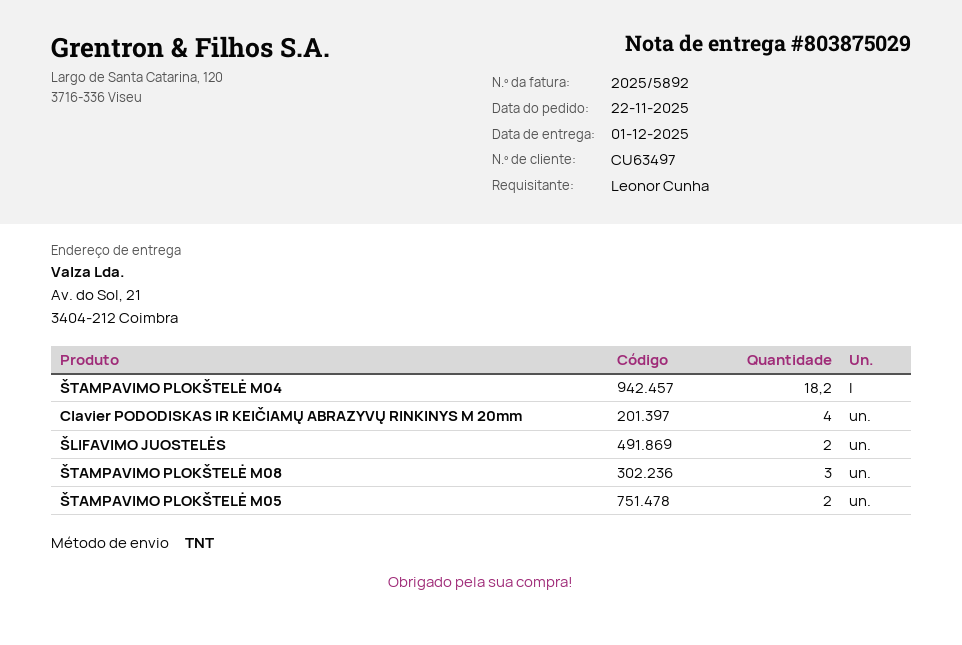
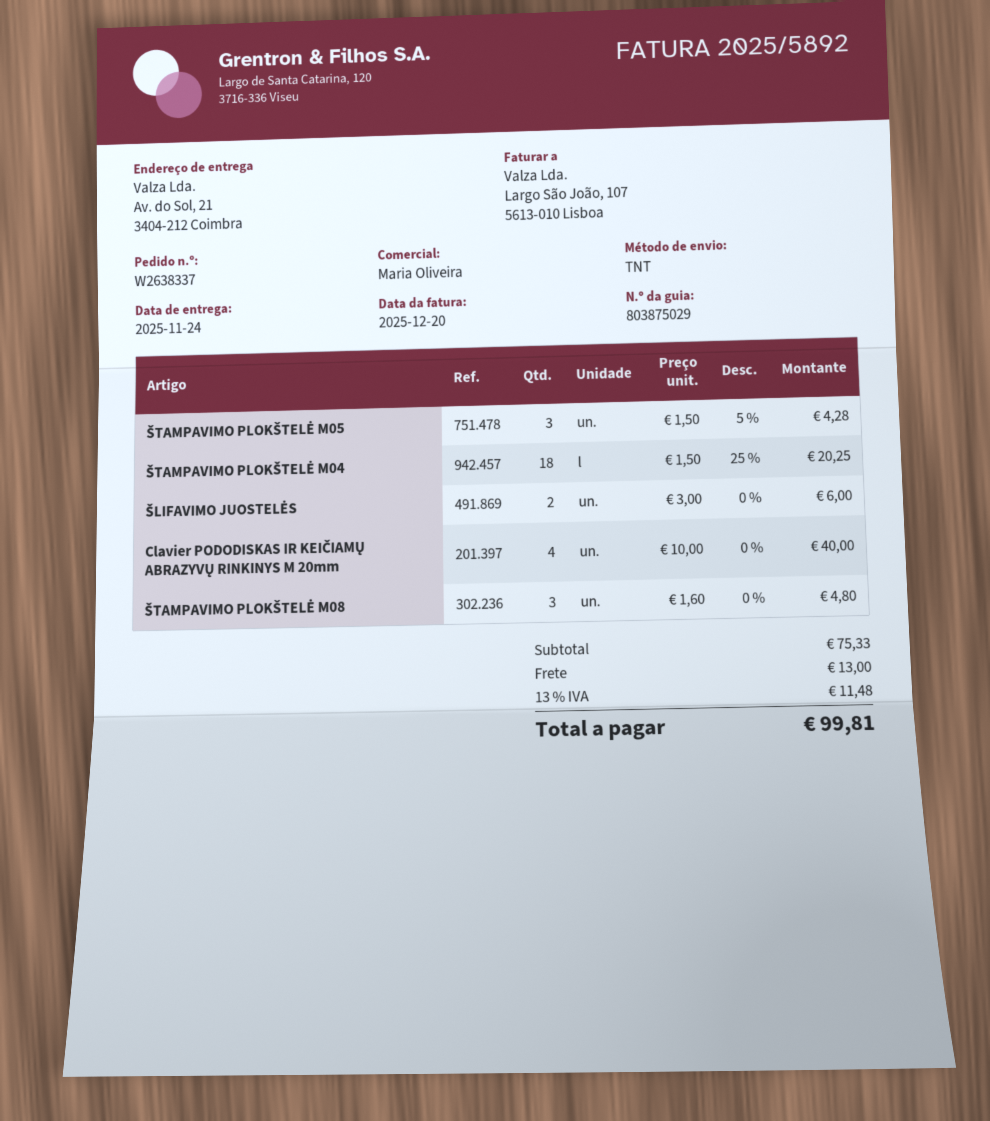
delivery date: 2025-12-01 -> 2025-11-24
ŠTAMPAVIMO PLOKŠTELĖ M04: 18.2 -> 18
ŠTAMPAVIMO PLOKŠTELĖ M05: 2 -> 3

